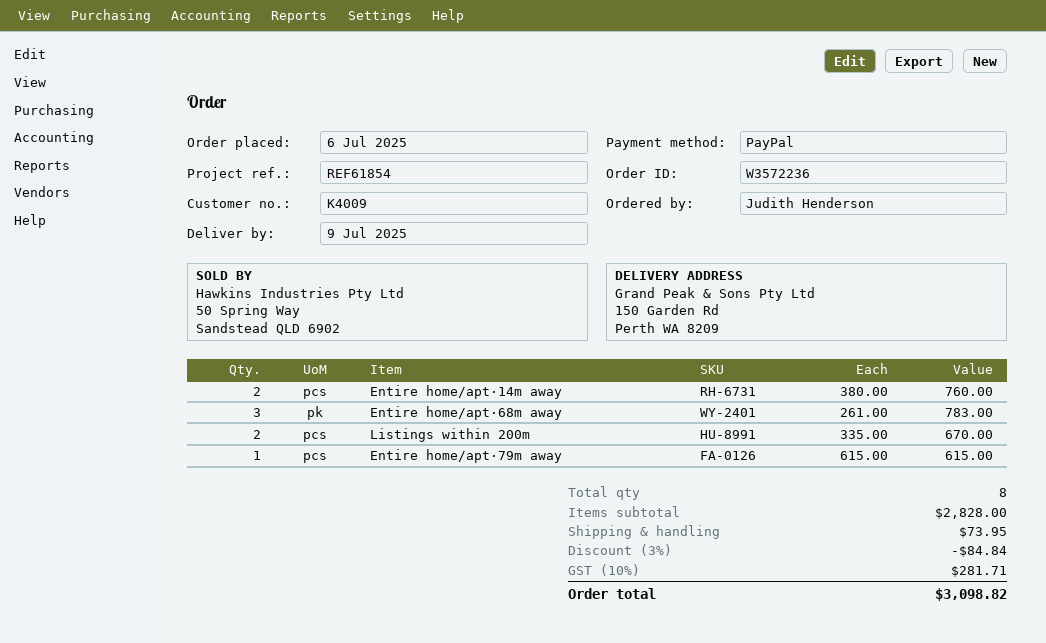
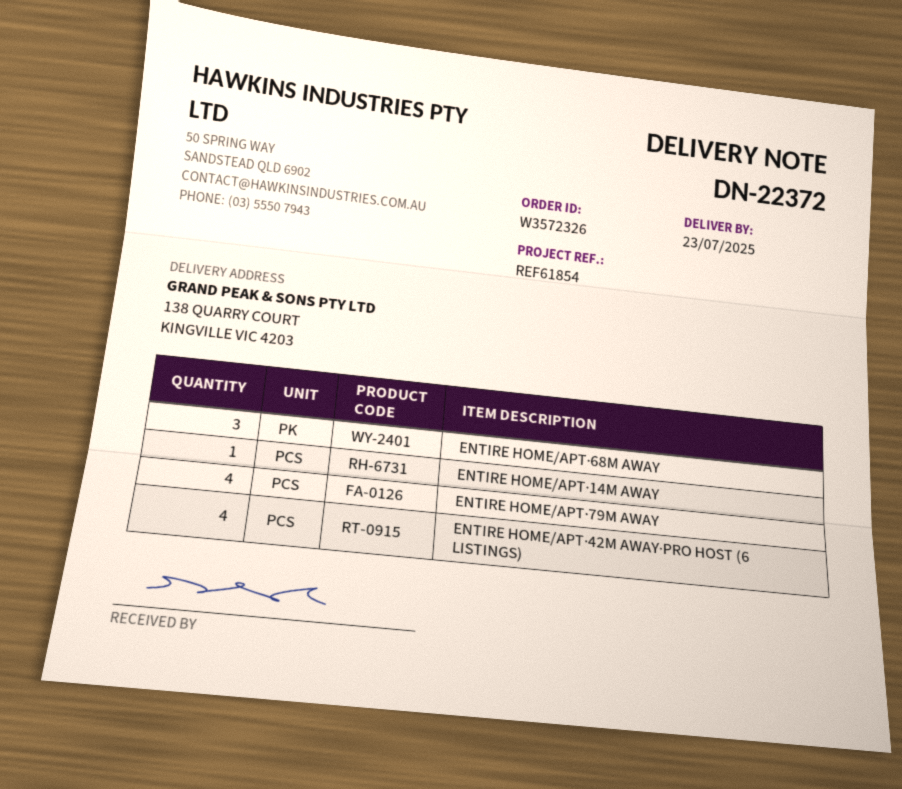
order number: W3572236 -> W3572326
delivery date: 2025-07-09 -> 2025-07-23
ship to: 150 Garden Rd, Perth WA 8209 -> 138 QUARRY COURT, KINGVILLE VIC 4203
Entire home/apt·14m away: 2 -> 1
Listings within 200m: 2 -> none
Entire home/apt·79m away: 1 -> 4
ENTIRE HOME/APT·42M AWAY·PRO HOST (6 LISTINGS): none -> 4

